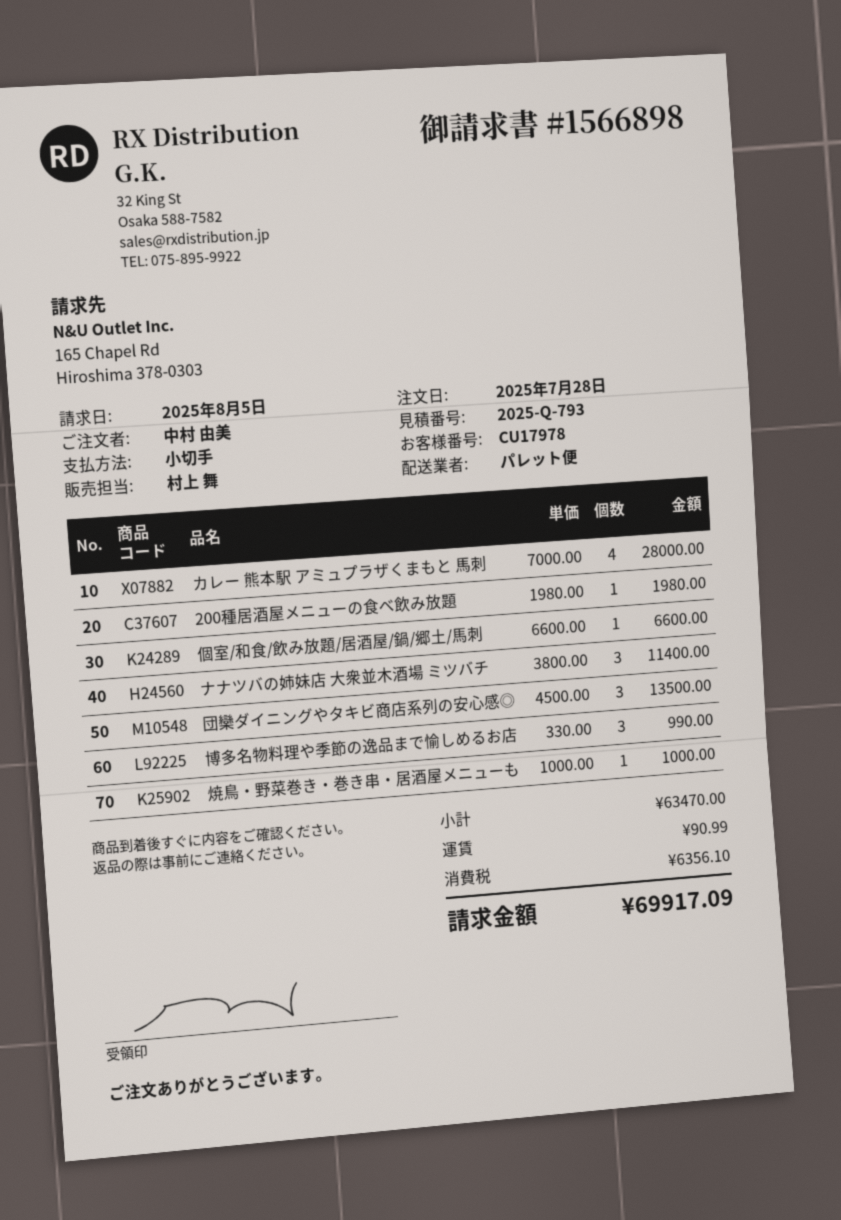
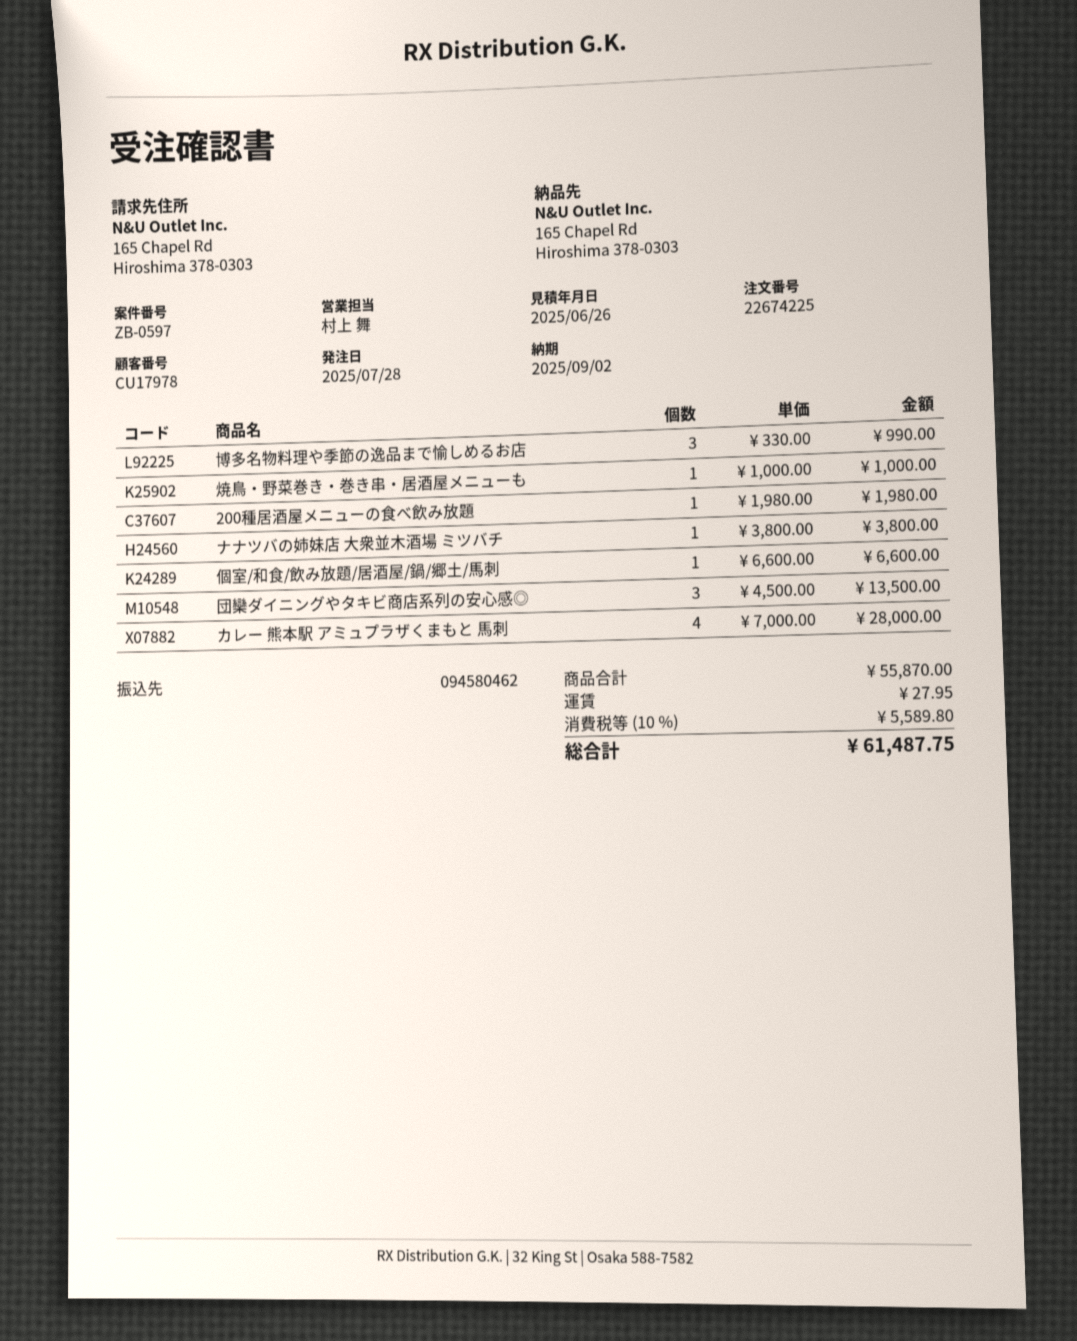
ナナツバの姉妹店 大衆並木酒場 ミツバチ: 3 x 3800.00 = 11400.00 -> 1 x 3800.00 = 3800.00
subtotal: 63470.00 -> 55870.00
shipping: 90.99 -> 27.95
tax: 6356.10 -> 5589.80
total: 69917.09 -> 61487.75

